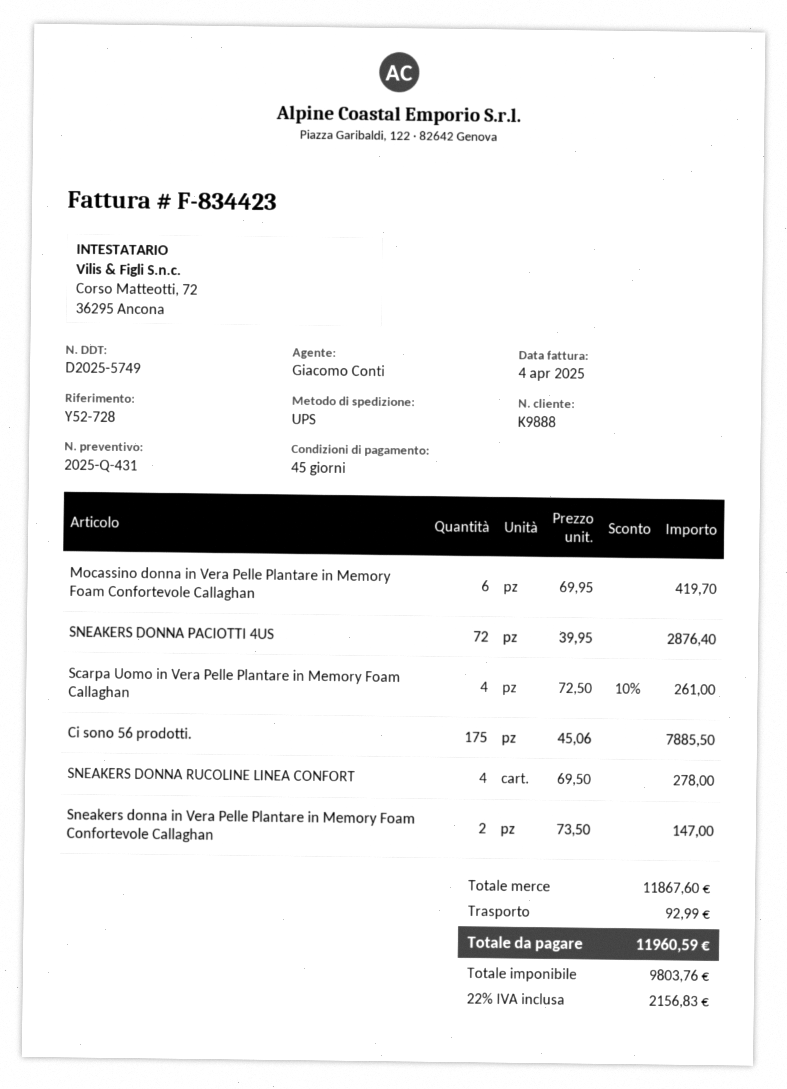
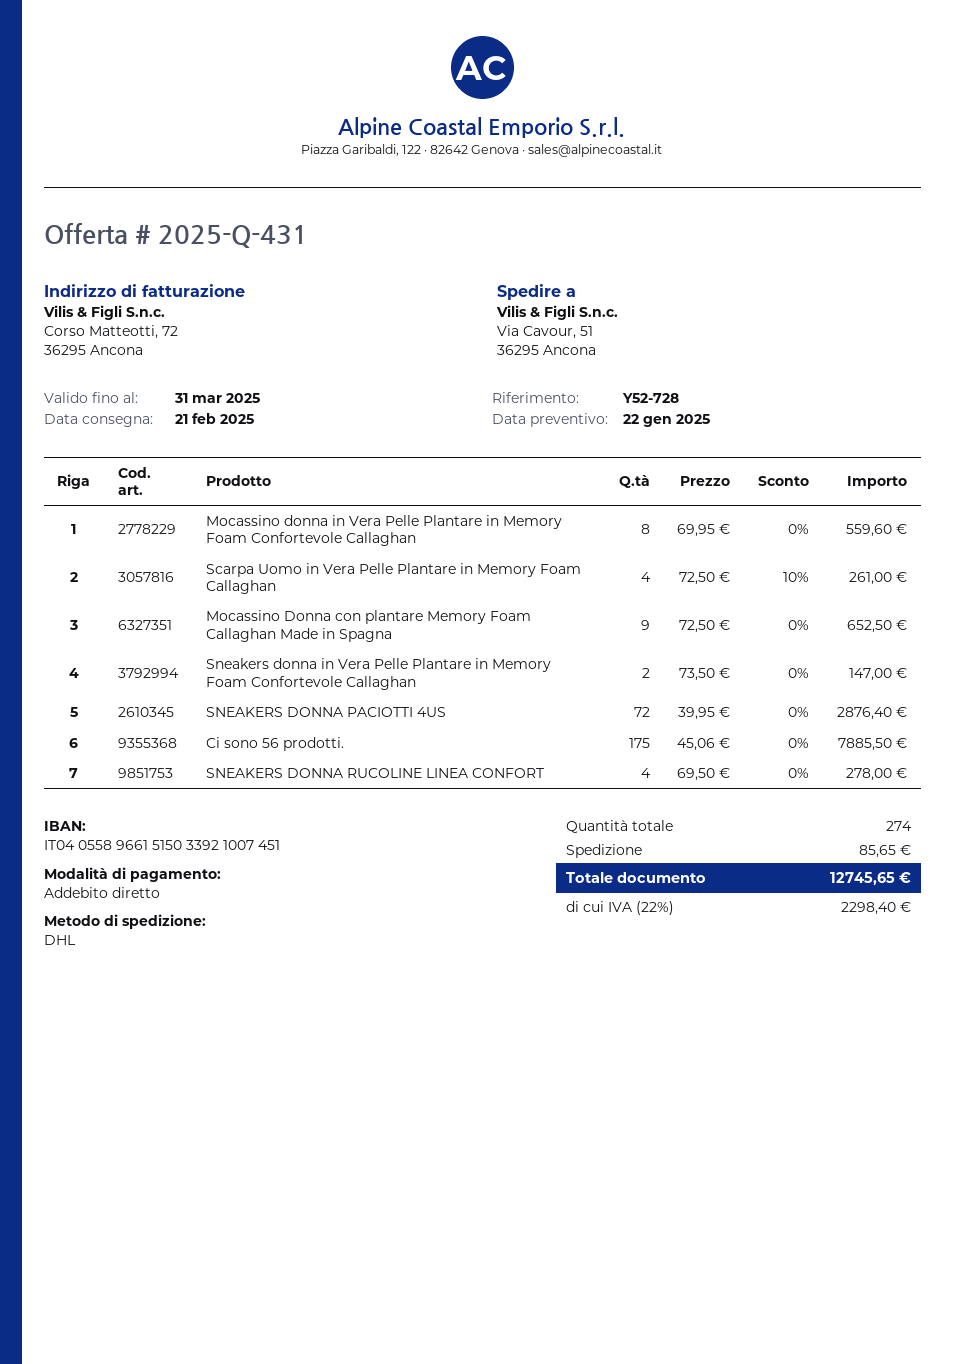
shipping method: UPS -> DHL
Mocassino donna in Vera Pelle Plantare in Memory Foam Confortevole Callaghan: 6 x 69.95 = 419.70 -> 8 x 69.95 = 559.60
Mocassino Donna con plantare Memory Foam Callaghan Made in Spagna: none -> 9 x 72.50 = 652.50
shipping: 92.99 -> 85.65
tax: 22% = 2156.83 -> 22% = 2298.40
total: 11960.59 -> 12745.65

